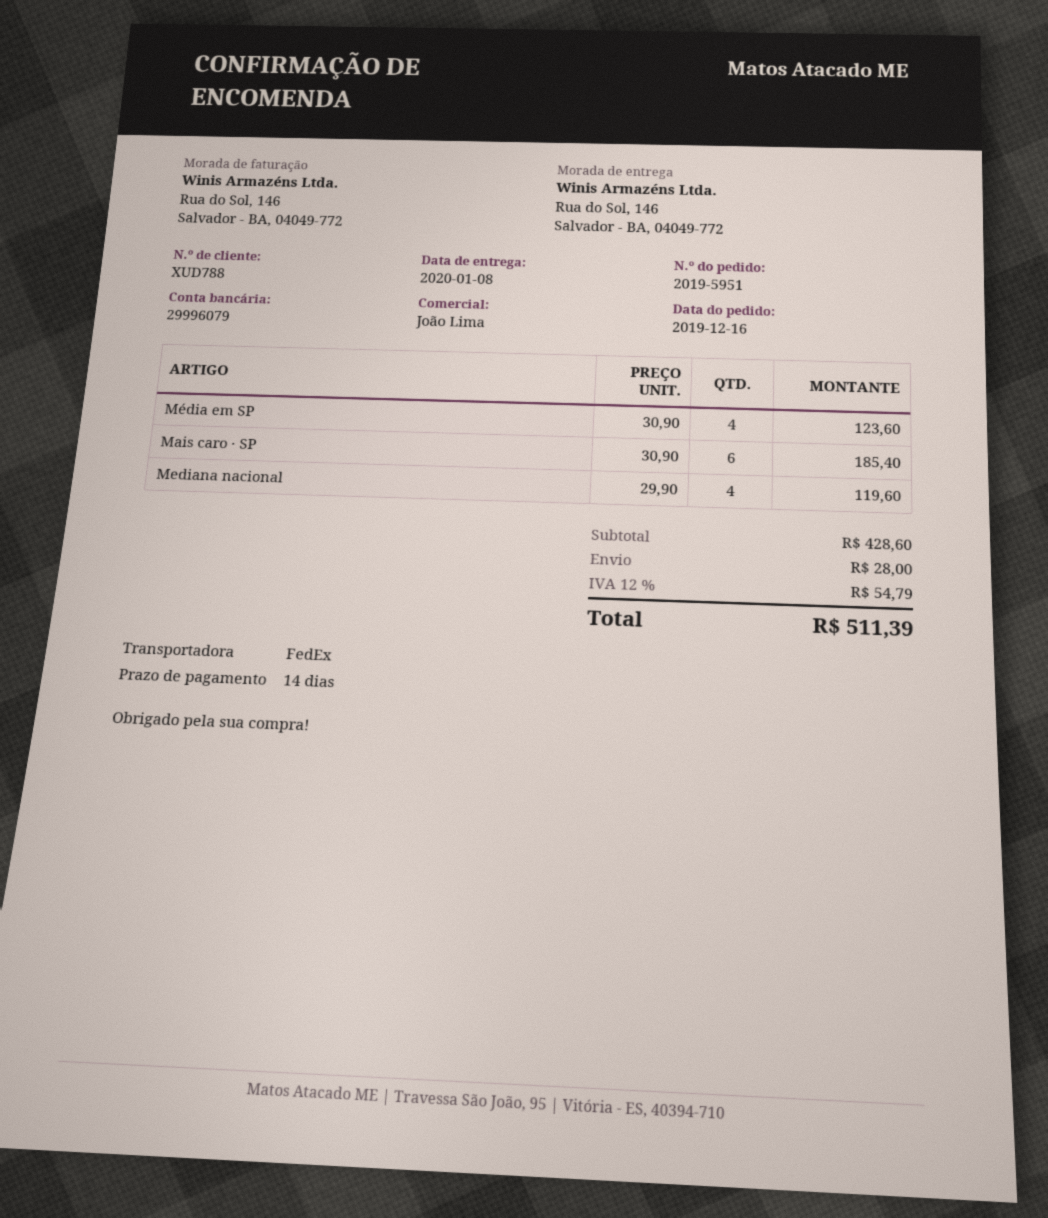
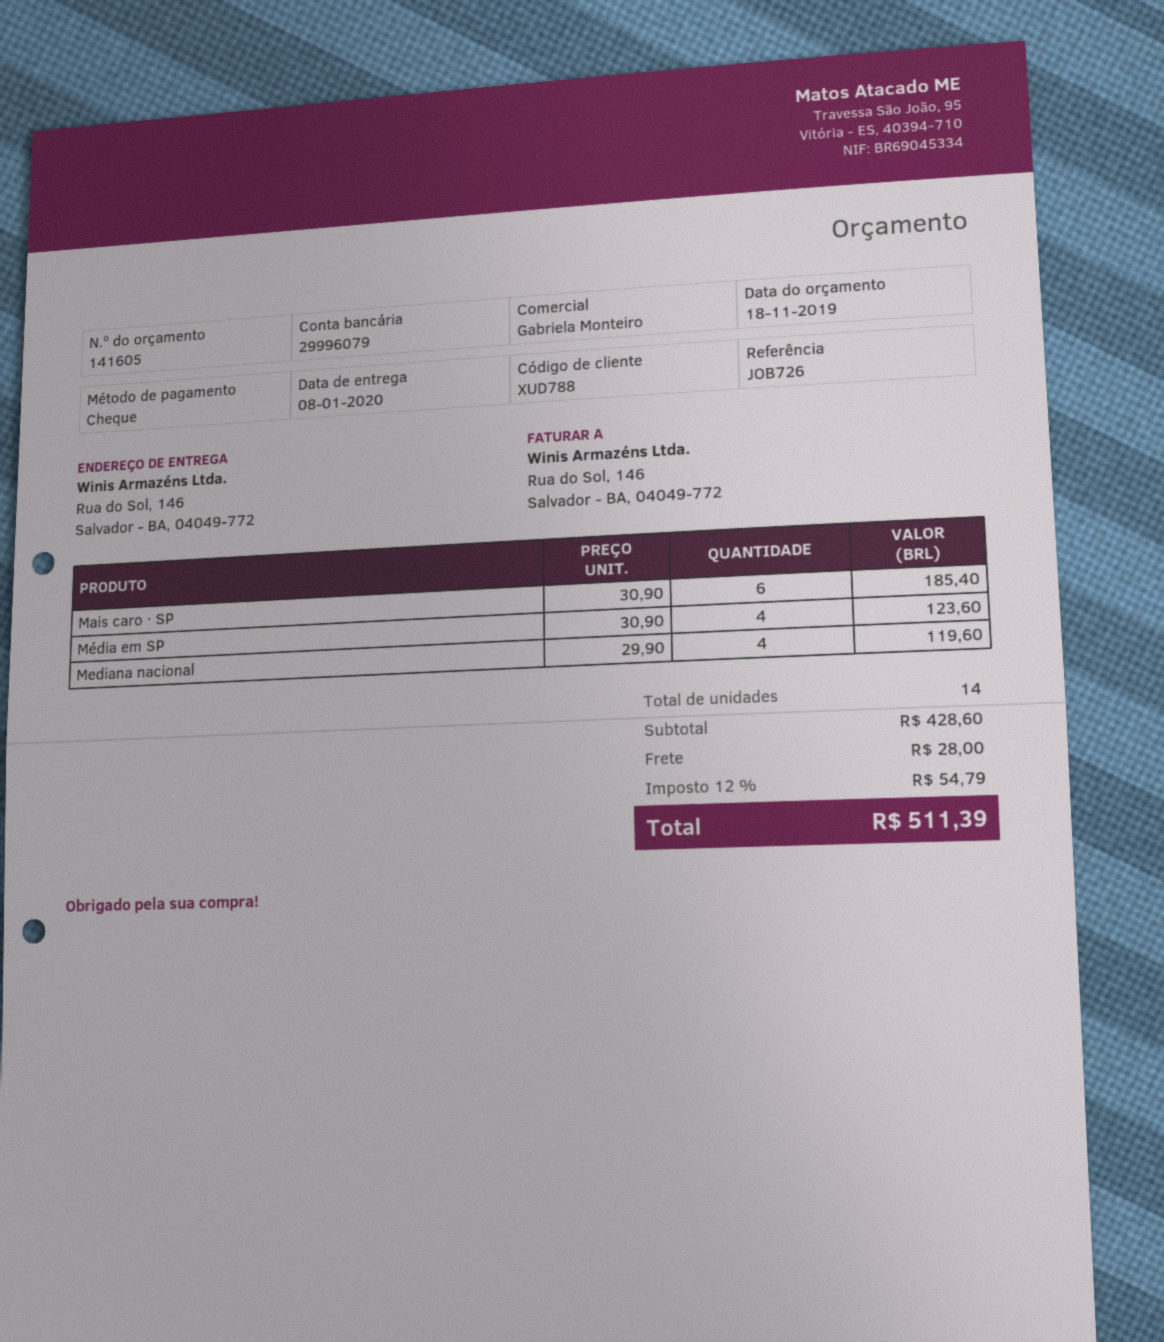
sales rep: João Lima -> Gabriela Monteiro

